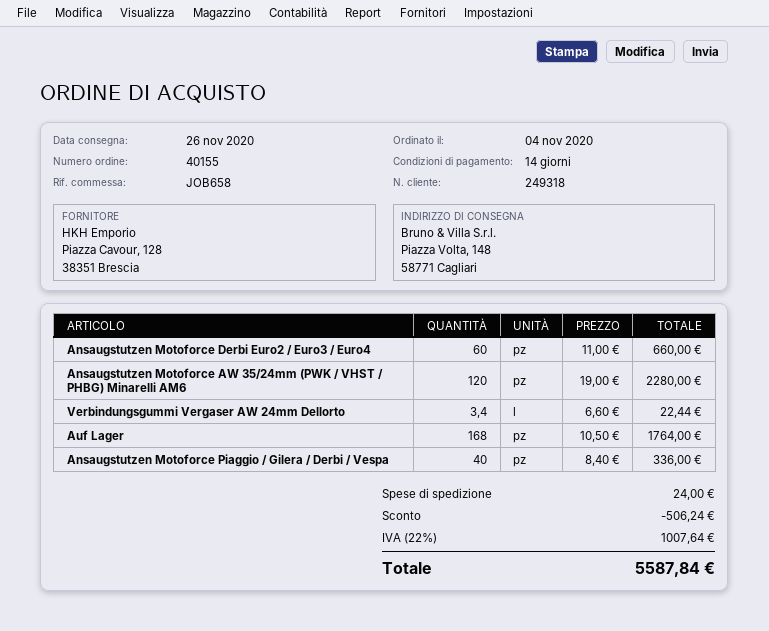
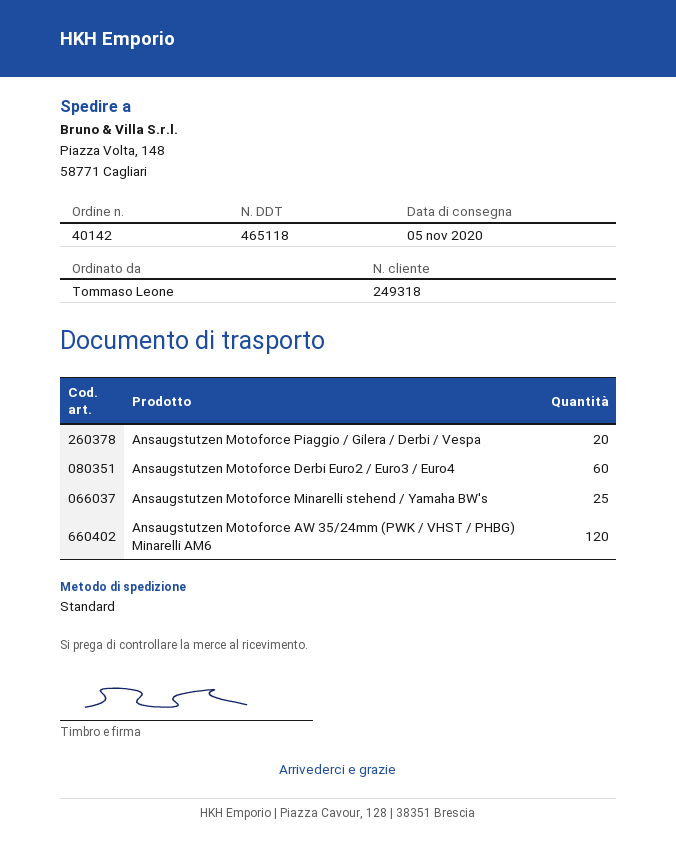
order number: 40155 -> 40142
delivery date: 2020-11-26 -> 2020-11-05
Verbindungsgummi Vergaser AW 24mm Dellorto: 3.4 -> none
Auf Lager: 168 -> none
Ansaugstutzen Motoforce Piaggio / Gilera / Derbi / Vespa: 40 -> 20
Ansaugstutzen Motoforce Minarelli stehend / Yamaha BW's: none -> 25

